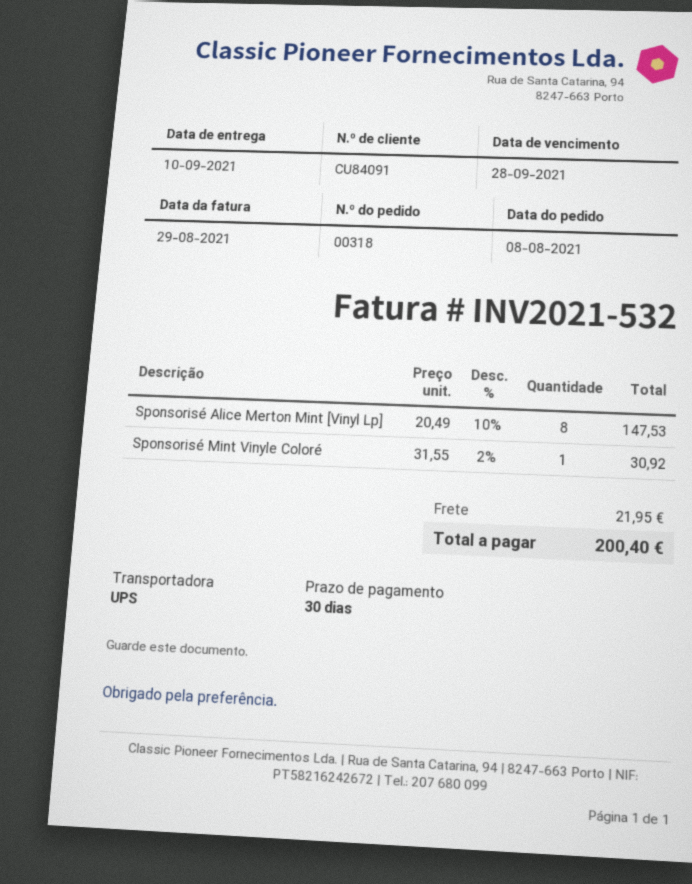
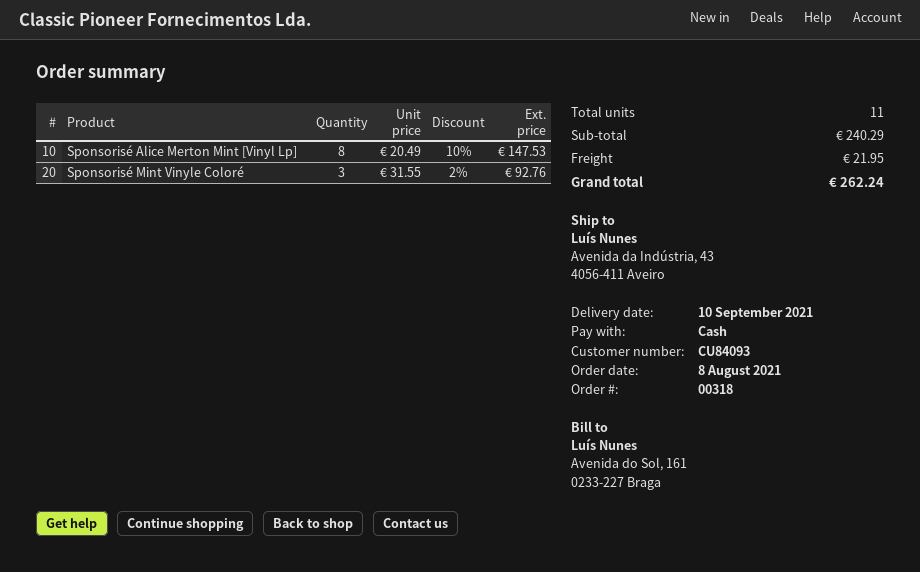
customer number: CU84091 -> CU84093
Sponsorisé Mint Vinyle Coloré: 1 x 31.55 - 2% = 30.92 -> 3 x 31.55 - 2% = 92.76
total: 200.40 -> 262.24

